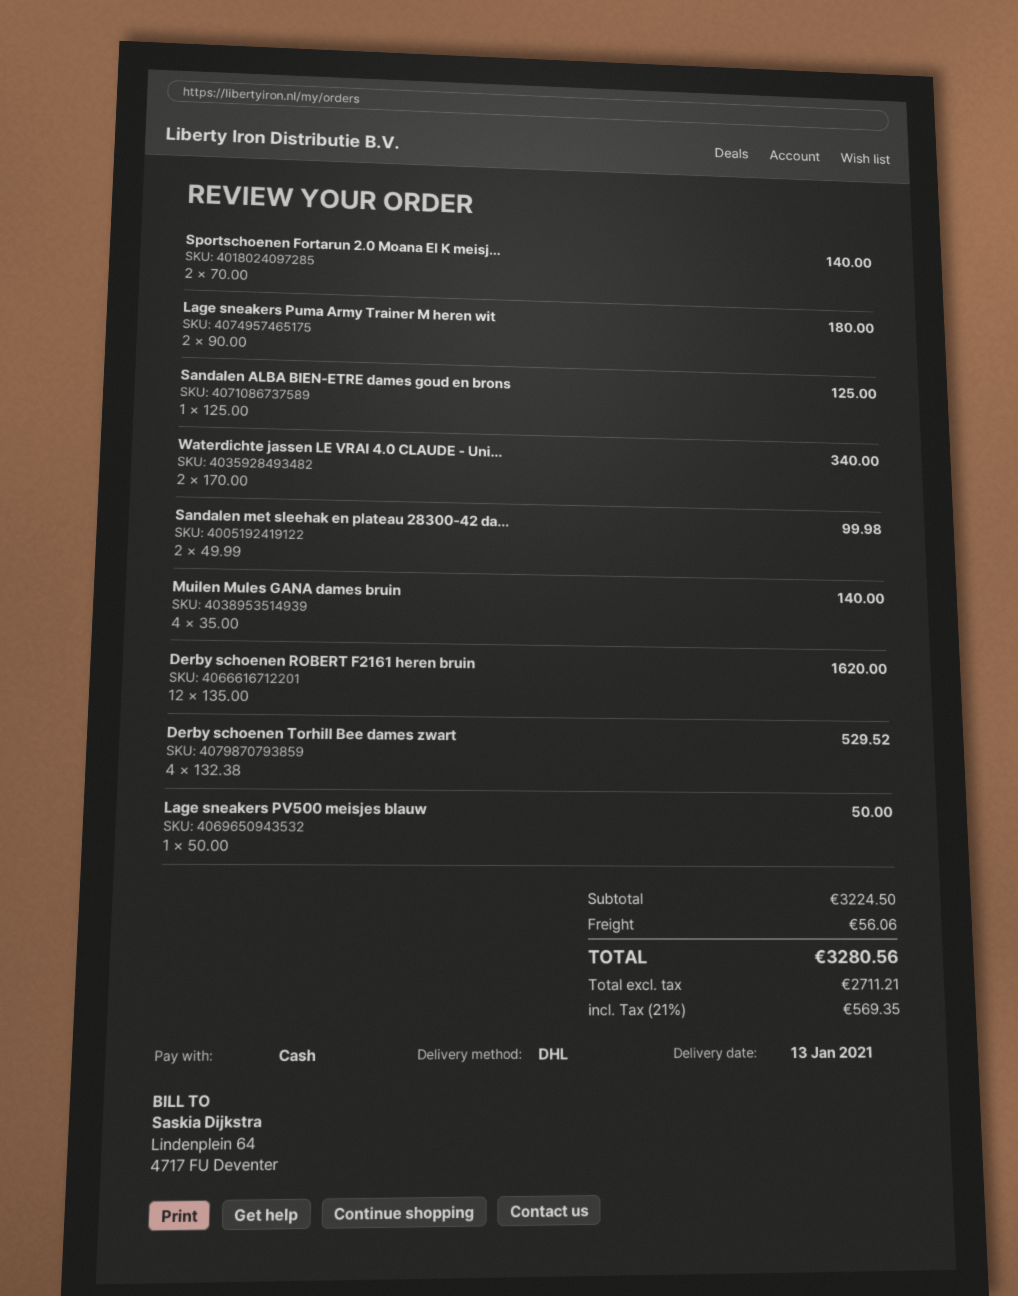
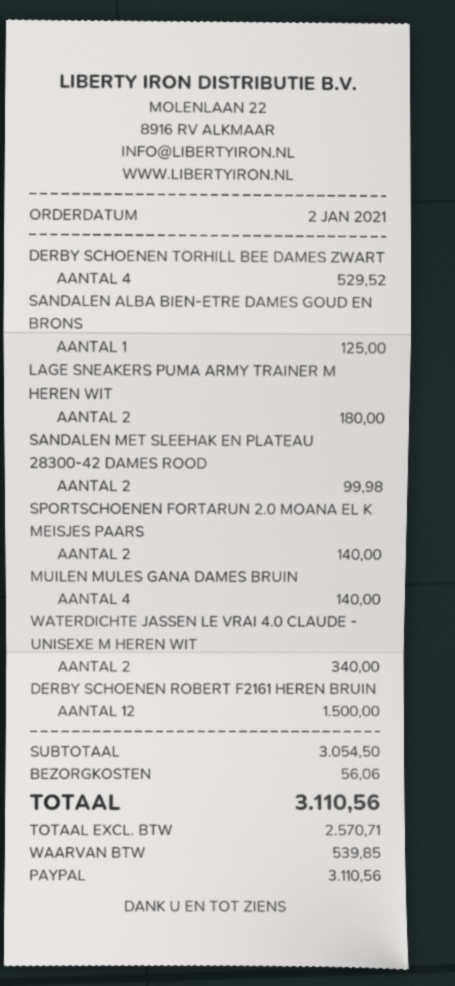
payment method: cash -> PayPal
Derby schoenen ROBERT F2161 heren bruin: 12 for 1620.00 -> 12 for 1500.00
Lage sneakers PV500 meisjes blauw: 1 for 50.00 -> none
subtotal: 3224.50 -> 3054.50
net: 2711.21 -> 2570.71
tax: 569.35 -> 539.85
total: 3280.56 -> 3110.56

